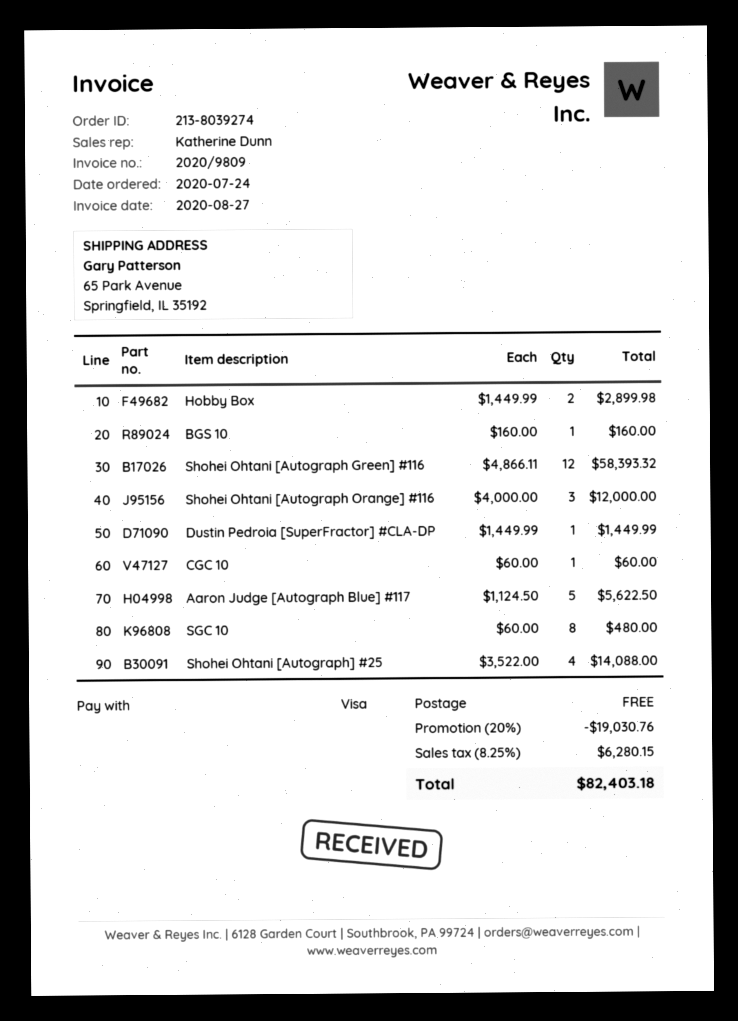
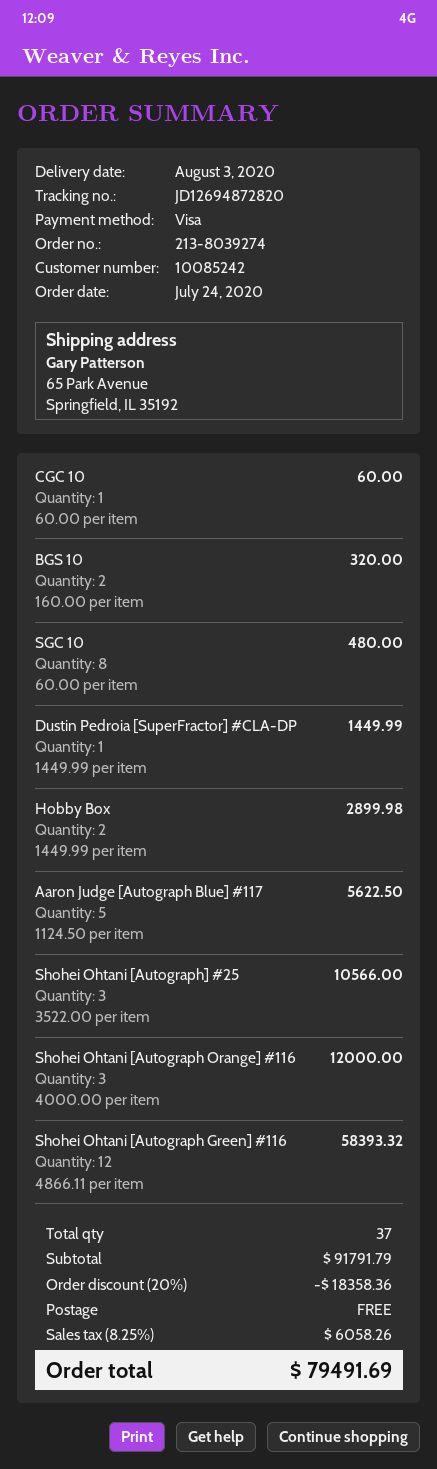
BGS 10: 1 x 160.00 = 160.00 -> 2 x 160.00 = 320.00
Shohei Ohtani [Autograph] #25: 4 x 3522.00 = 14088.00 -> 3 x 3522.00 = 10566.00
discount: 20% = 19030.76 -> 20% = 18358.36
tax: 8.25% = 6280.15 -> 8.25% = 6058.26
total: 82403.18 -> 79491.69

